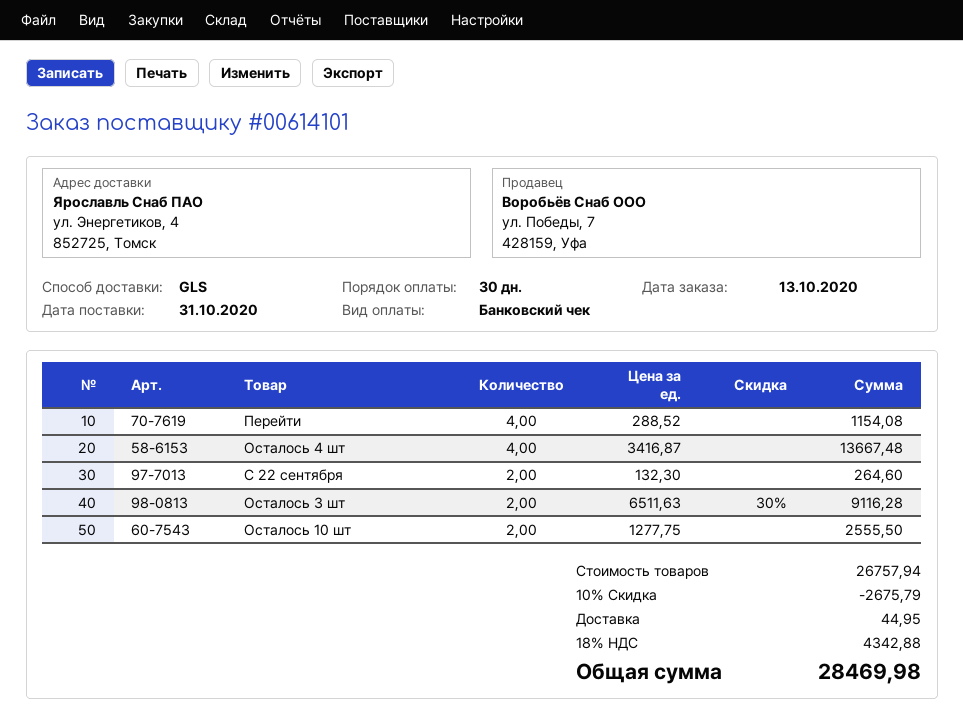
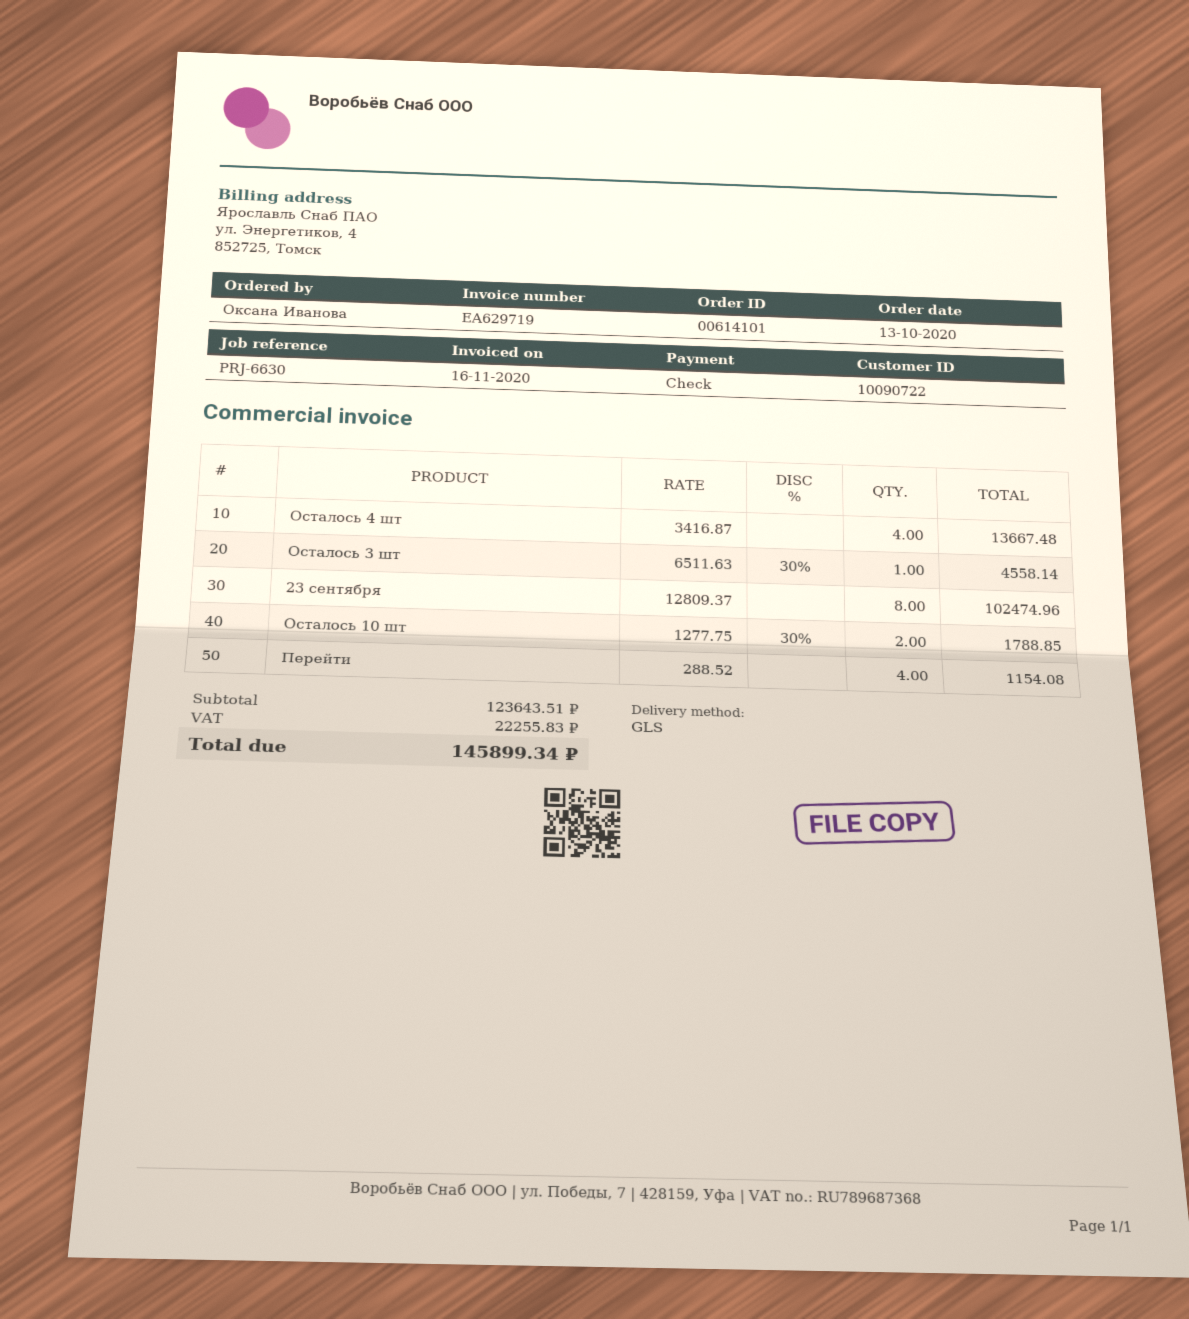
С 22 сентября: 2 x 132.30 = 264.60 -> none
Осталось 3 шт: 2 x 6511.63 - 30% = 9116.28 -> 1 x 6511.63 - 30% = 4558.14
Осталось 10 шт: 2 x 1277.75 = 2555.50 -> 2 x 1277.75 - 30% = 1788.85
23 сентября: none -> 8 x 12809.37 = 102474.96
subtotal: 26757.94 -> 123643.51
discount: 10% = 2675.79 -> none
shipping: 44.95 -> none
tax: 4342.88 -> 22255.83
total: 28469.98 -> 145899.34

